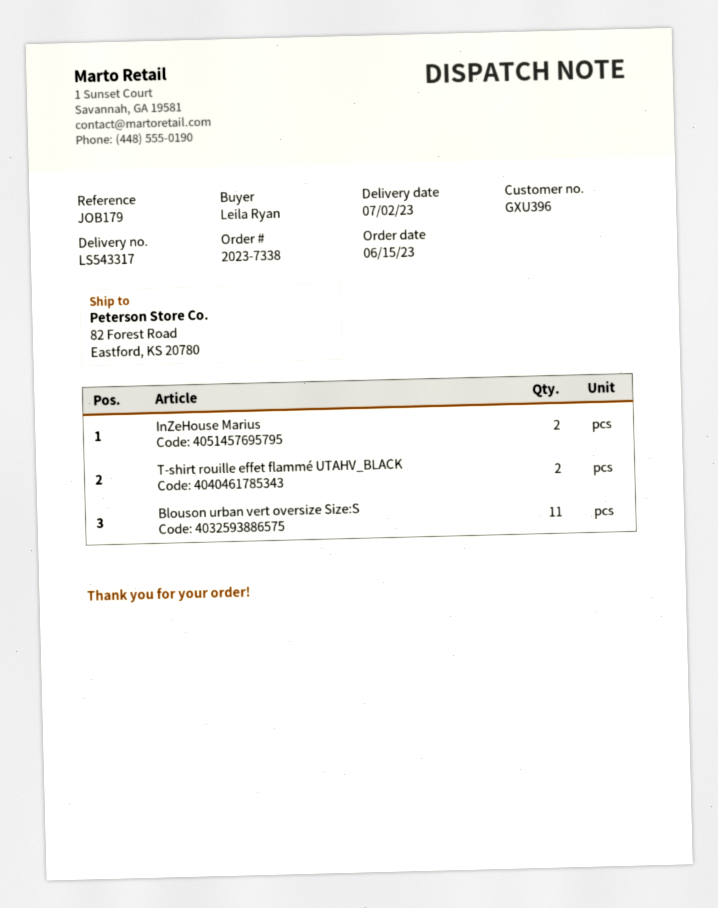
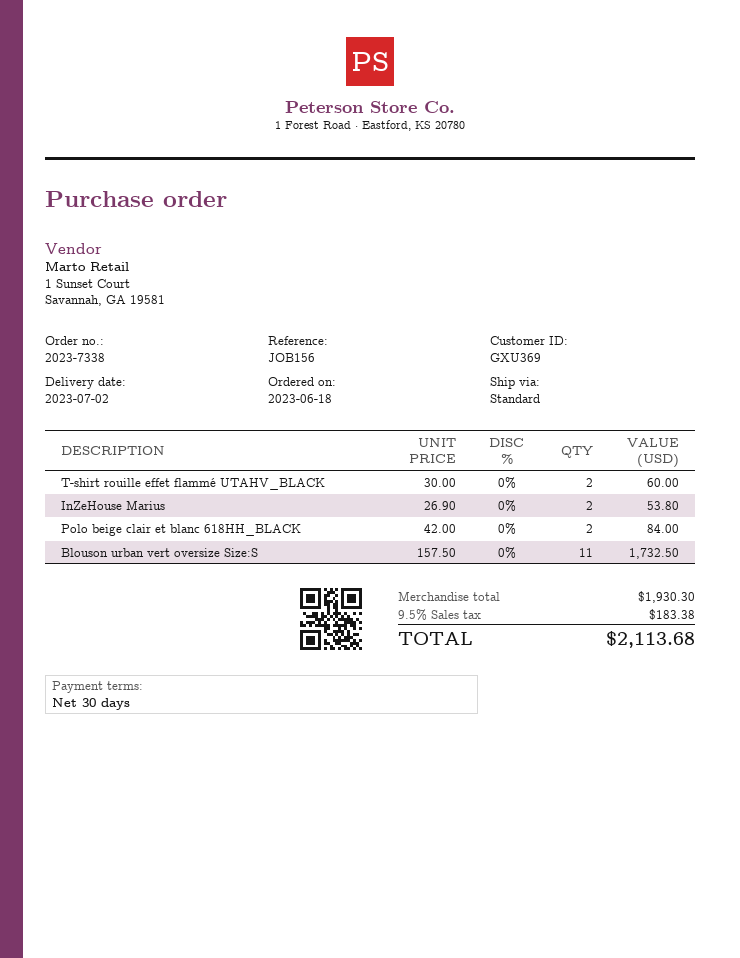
order date: 2023-06-15 -> 2023-06-18
customer number: GXU396 -> GXU369
reference: JOB179 -> JOB156
Polo beige clair et blanc 618HH_BLACK: none -> 2

